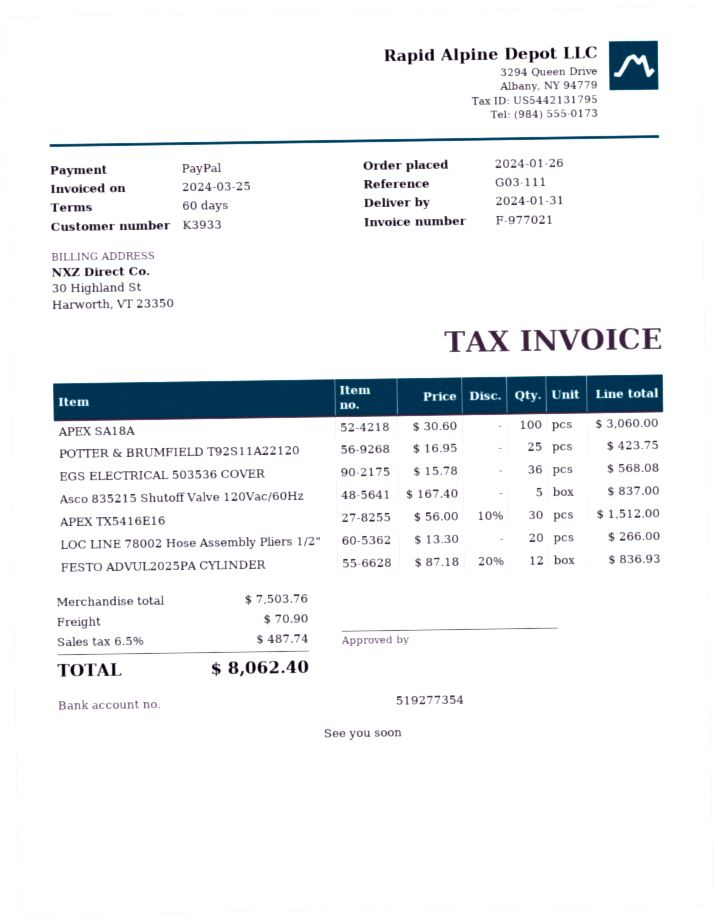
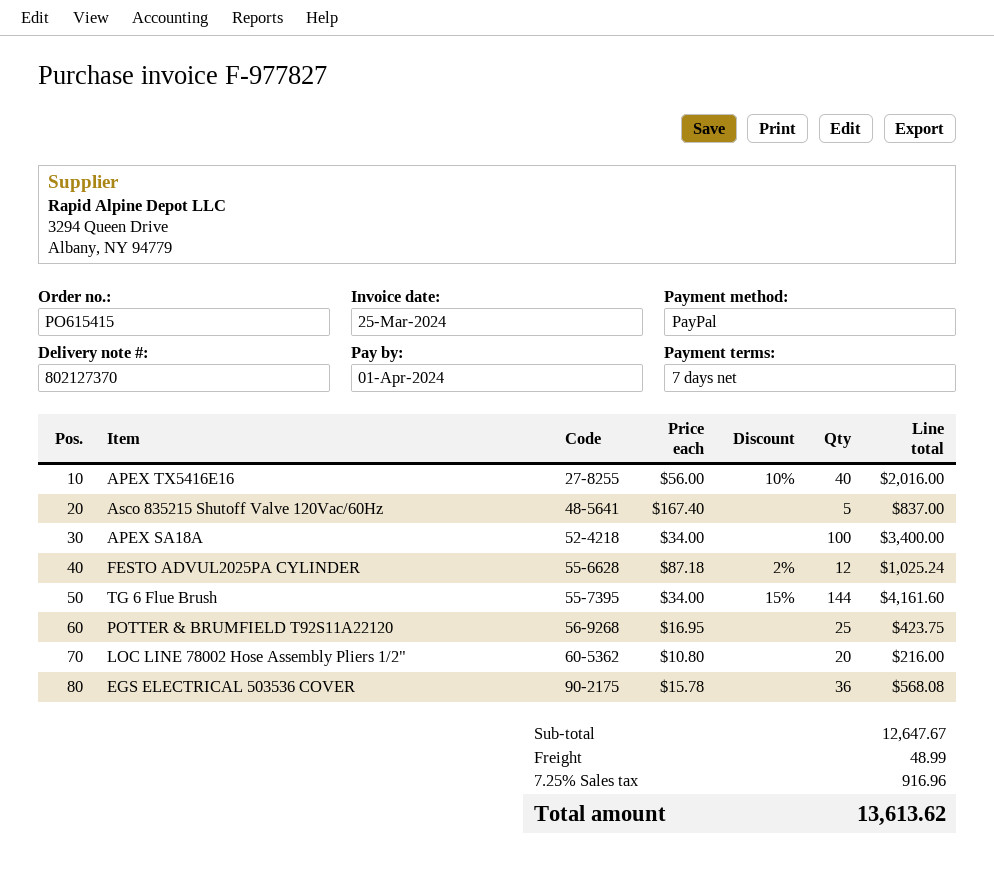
invoice number: F-977021 -> F-977827
payment terms: 60 days -> 7 days
APEX SA18A: 100 x 30.60 = 3060.00 -> 100 x 34.00 = 3400.00
APEX TX5416E16: 30 x 56.00 - 10% = 1512.00 -> 40 x 56.00 - 10% = 2016.00
LOC LINE 78002 Hose Assembly Pliers 1/2": 20 x 13.30 = 266.00 -> 20 x 10.80 = 216.00
FESTO ADVUL2025PA CYLINDER: 12 x 87.18 - 20% = 836.93 -> 12 x 87.18 - 2% = 1025.24
TG 6 Flue Brush: none -> 144 x 34.00 - 15% = 4161.60
subtotal: 7503.76 -> 12647.67
shipping: 70.90 -> 48.99
tax: 6.5% = 487.74 -> 7.25% = 916.96
total: 8062.40 -> 13613.62

